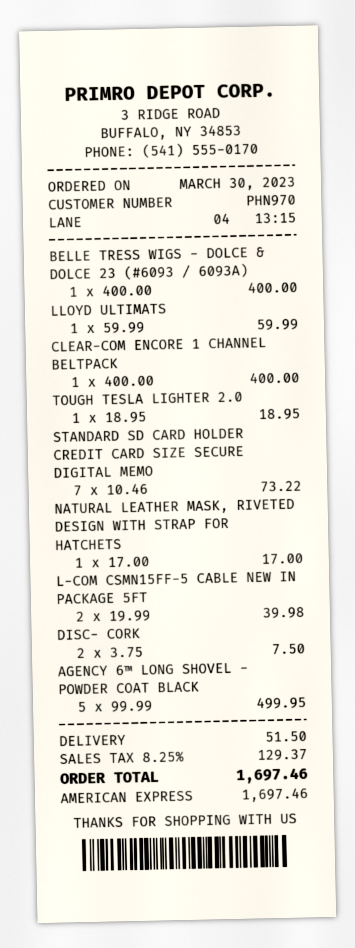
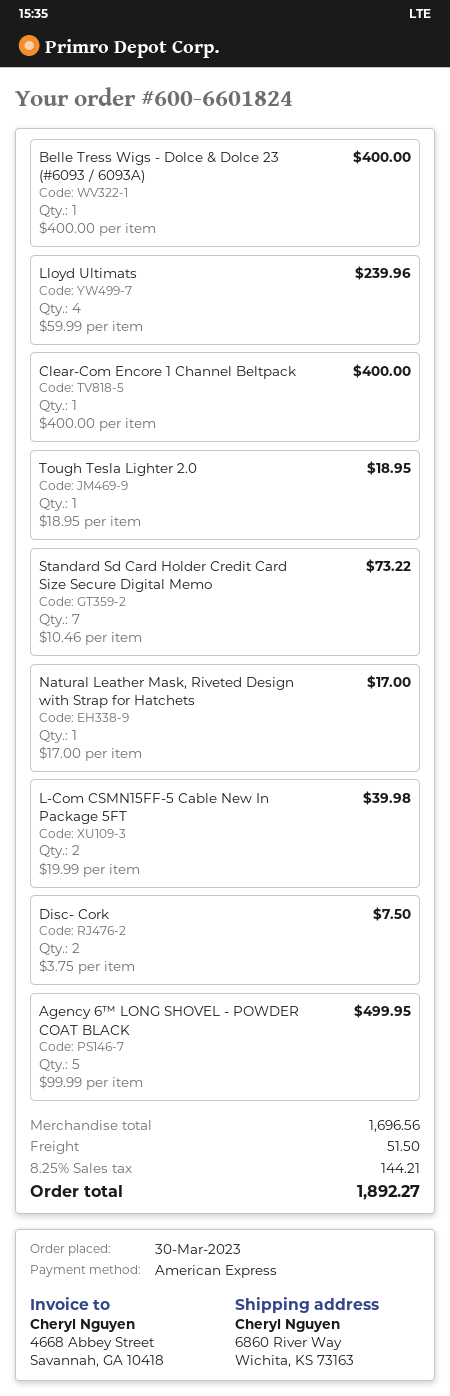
LLOYD ULTIMATS: 1 x 59.99 = 59.99 -> 4 x 59.99 = 239.96
tax: 8.25% = 129.37 -> 8.25% = 144.21
total: 1697.46 -> 1892.27

